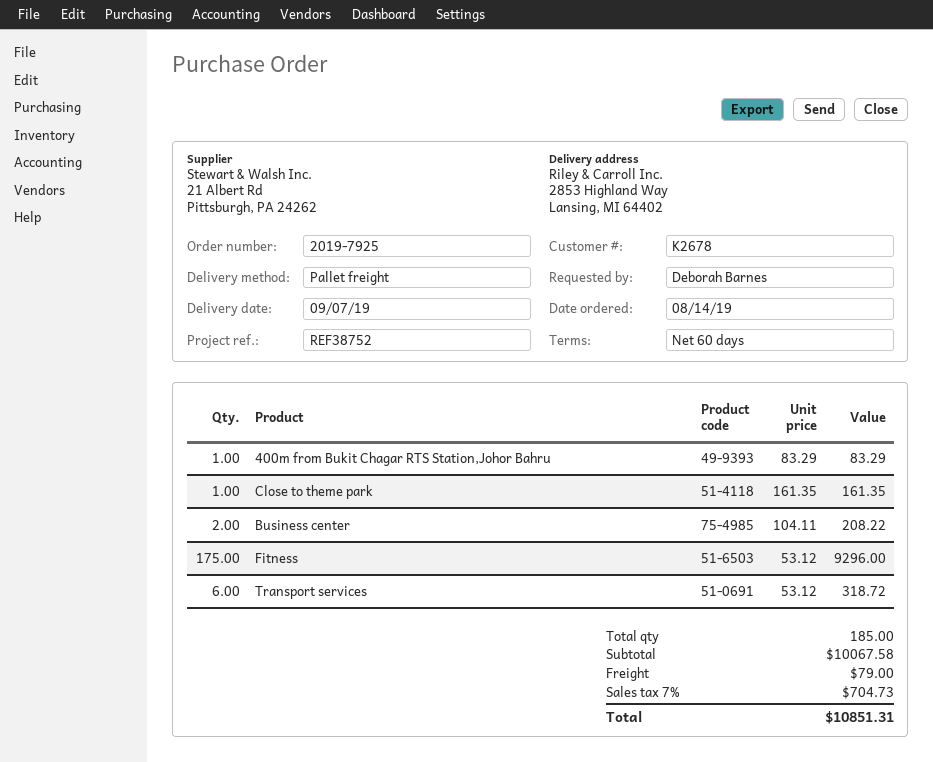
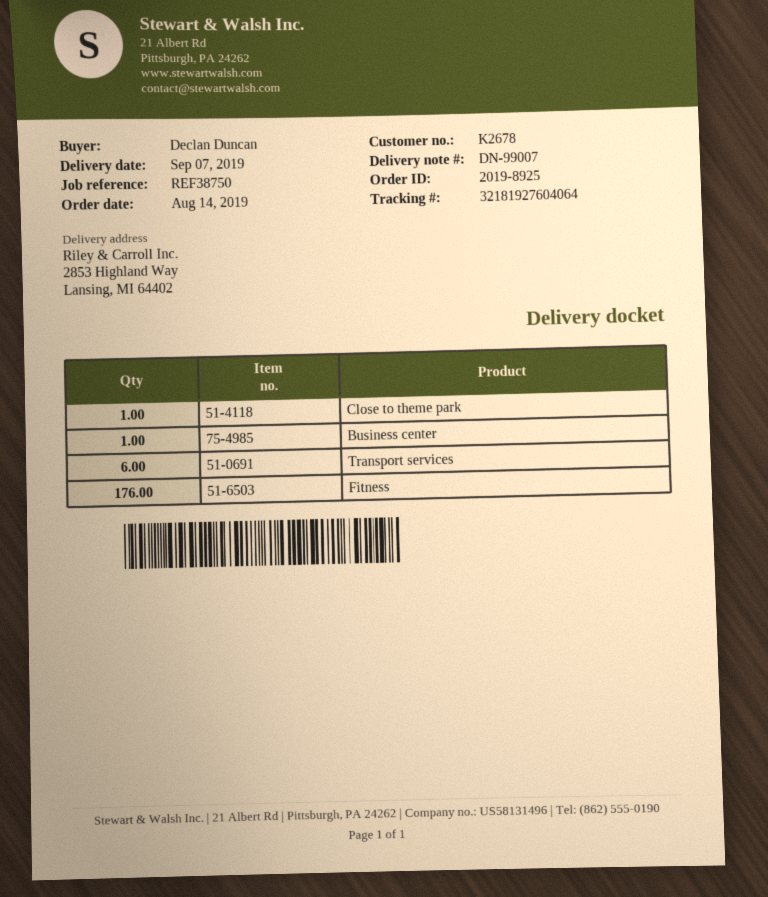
order number: 2019-7925 -> 2019-8925
reference: REF38752 -> REF38750
ordered by: Deborah Barnes -> Declan Duncan
400m from Bukit Chagar RTS Station,Johor Bahru: 1 -> none
Business center: 2 -> 1
Fitness: 175 -> 176

